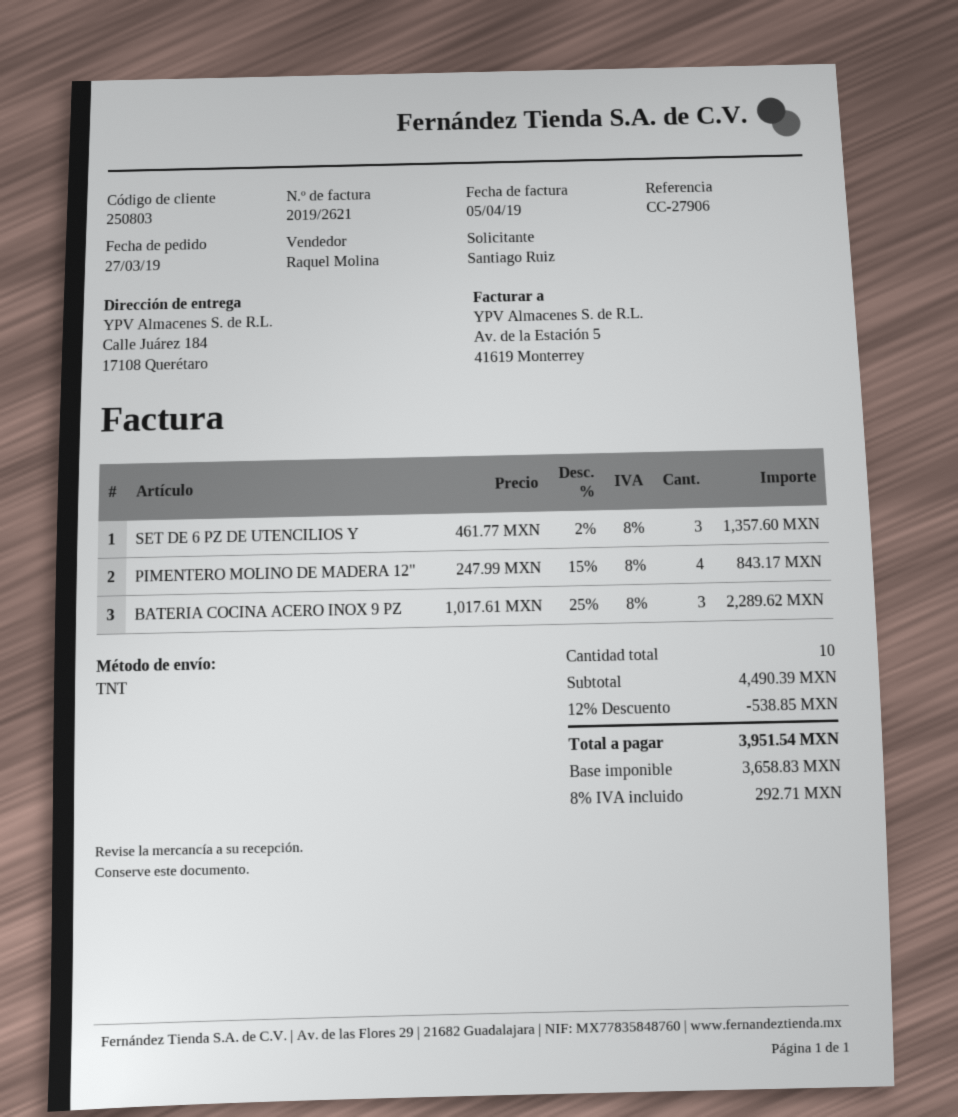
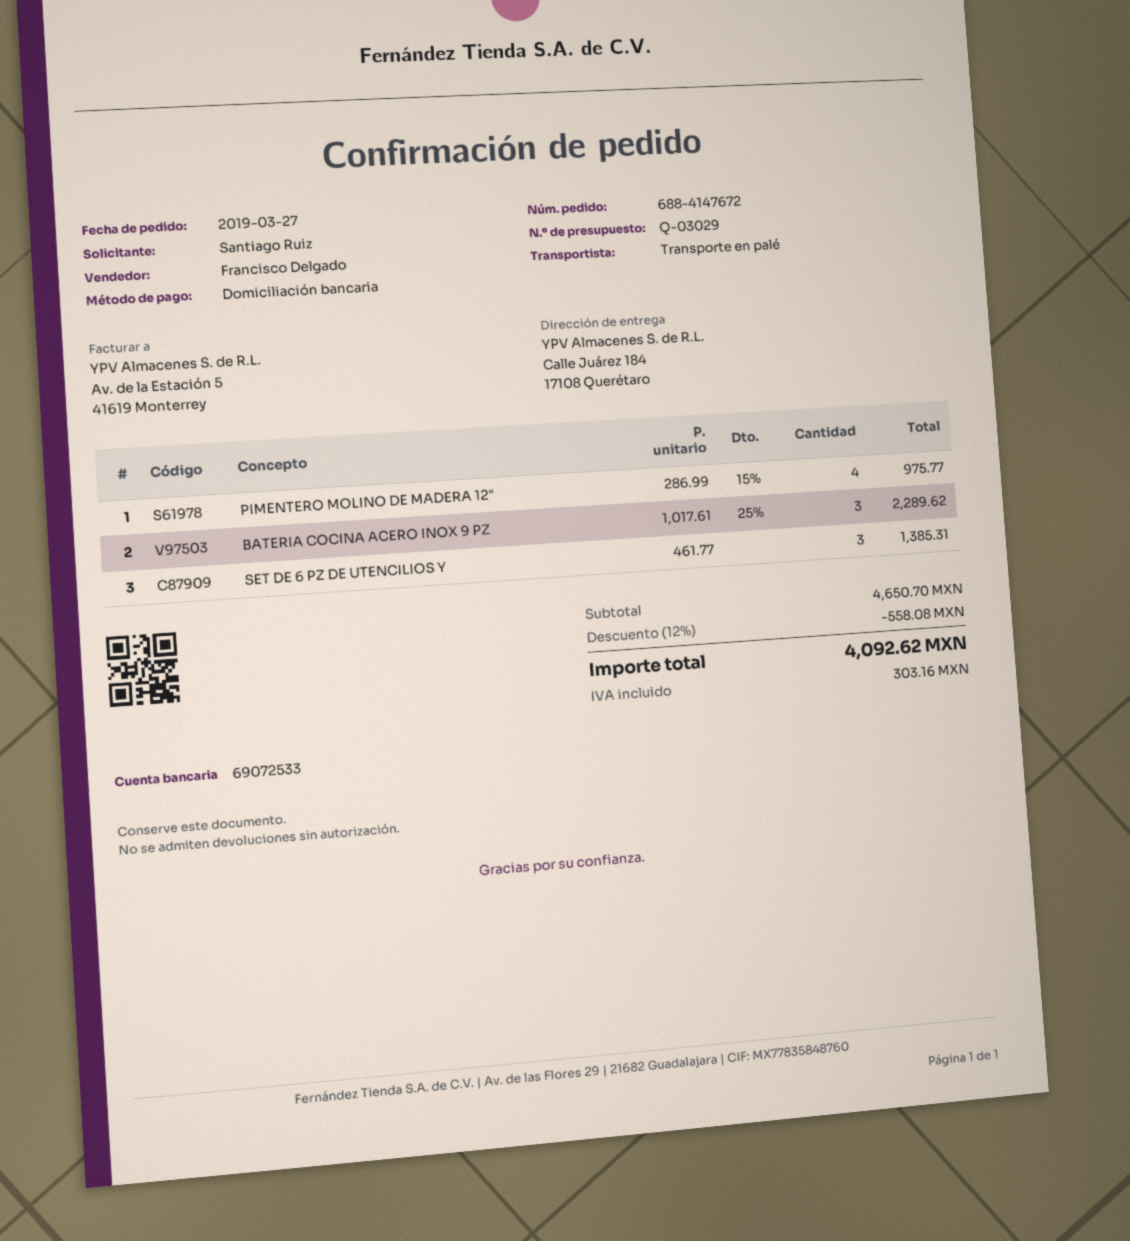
sales rep: Raquel Molina -> Francisco Delgado
shipping method: TNT -> pallet freight
SET DE 6 PZ DE UTENCILIOS Y: 3 x 461.77 - 2% = 1357.60 -> 3 x 461.77 = 1385.31
PIMENTERO MOLINO DE MADERA 12": 4 x 247.99 - 15% = 843.17 -> 4 x 286.99 - 15% = 975.77
subtotal: 4490.39 -> 4650.70
discount: 12% = 538.85 -> 12% = 558.08
tax: 292.71 -> 303.16
total: 3951.54 -> 4092.62

